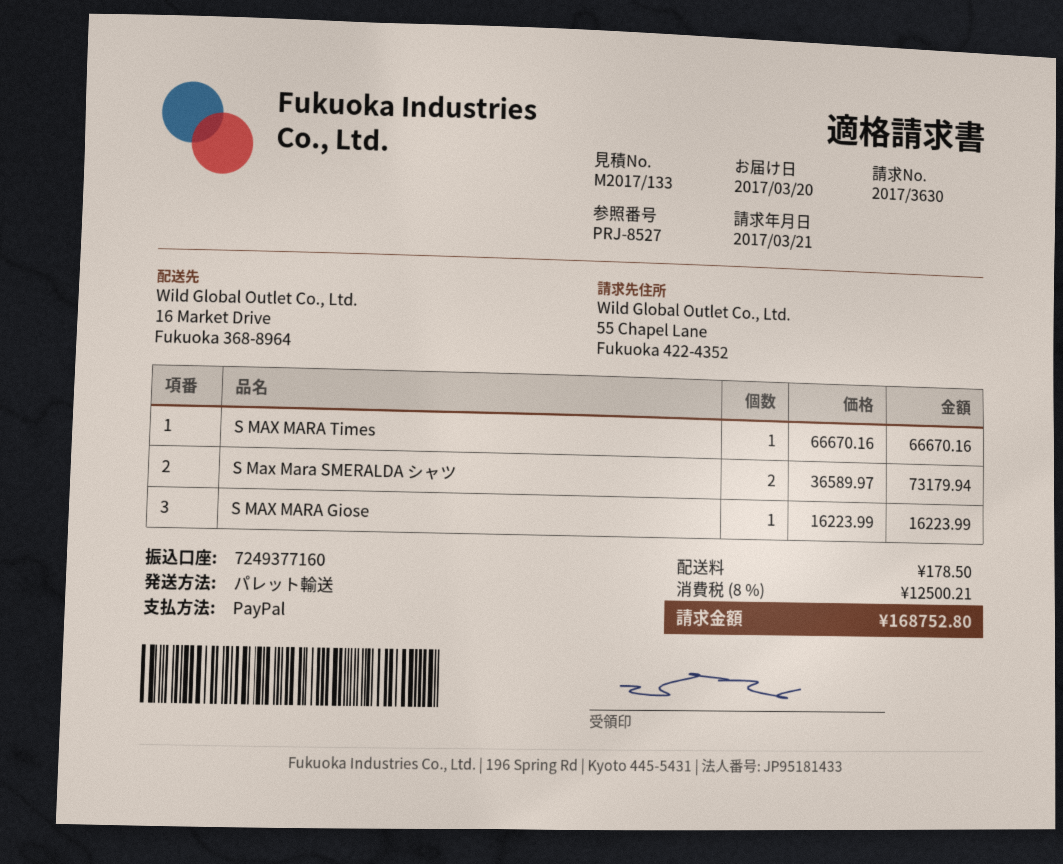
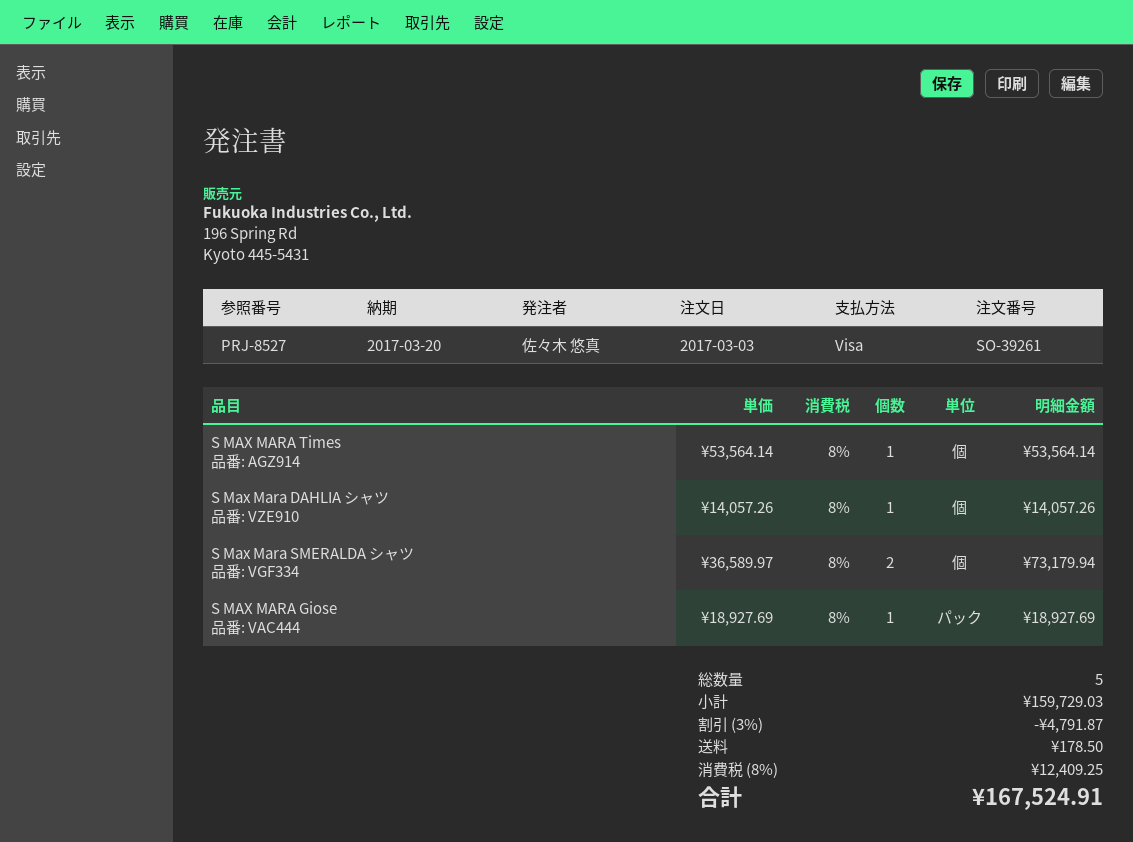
payment method: PayPal -> Visa
S MAX MARA Times: 1 x 66670.16 = 66670.16 -> 1 x 53564.14 = 53564.14
S MAX MARA Giose: 1 x 16223.99 = 16223.99 -> 1 x 18927.69 = 18927.69
S Max Mara DAHLIA シャツ: none -> 1 x 14057.26 = 14057.26
discount: none -> 3% = 4791.87
tax: 8% = 12500.21 -> 8% = 12409.25
total: 168752.80 -> 167524.91

